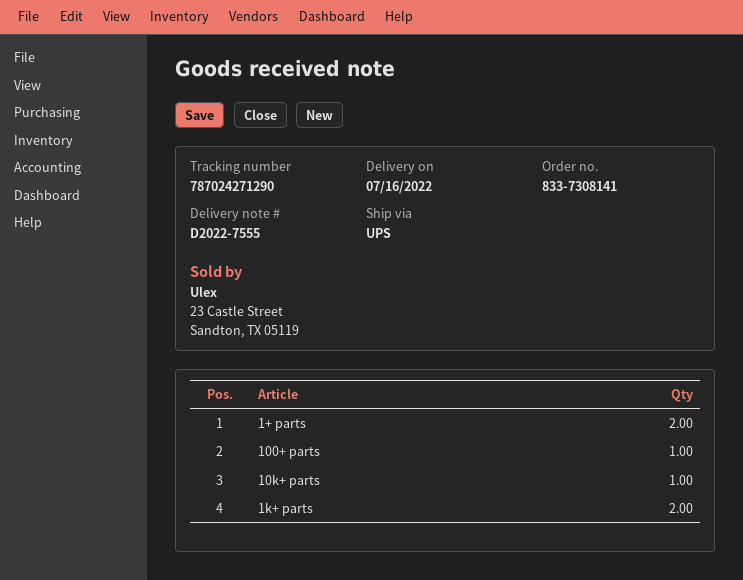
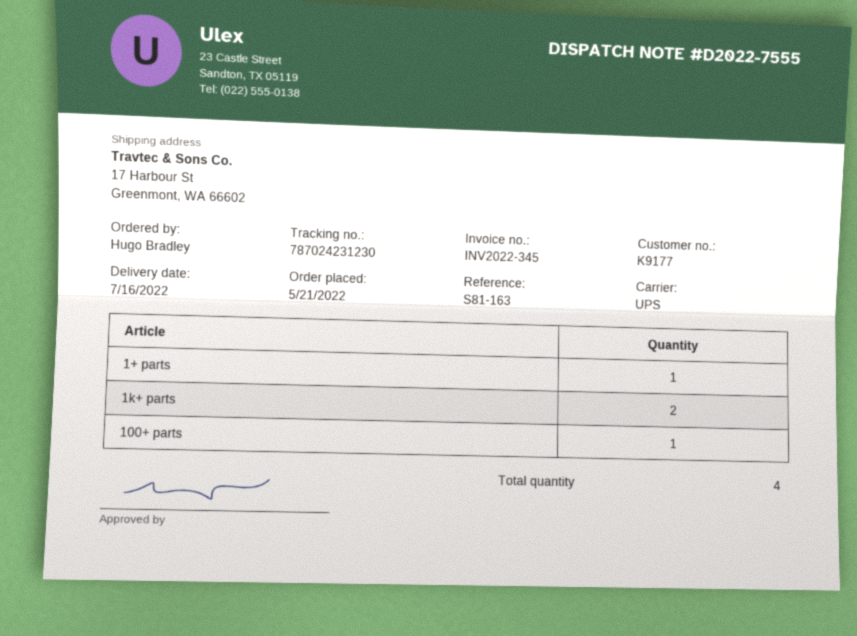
tracking number: 787024271290 -> 787024231230
1+ parts: 2 -> 1
10k+ parts: 1 -> none

